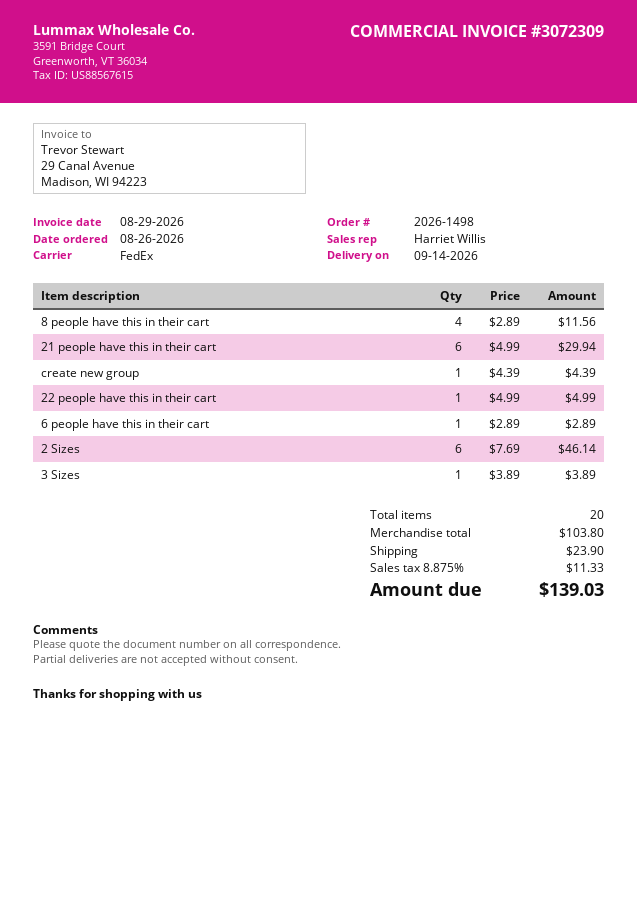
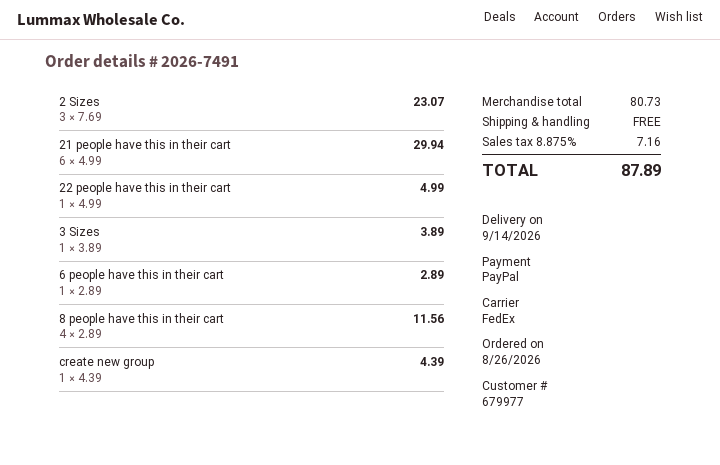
order number: 2026-1498 -> 2026-7491
2 Sizes: 6 x 7.69 = 46.14 -> 3 x 7.69 = 23.07
subtotal: 103.80 -> 80.73
shipping: 23.90 -> 0.00
tax: 8.875% = 11.33 -> 8.875% = 7.16
total: 139.03 -> 87.89

